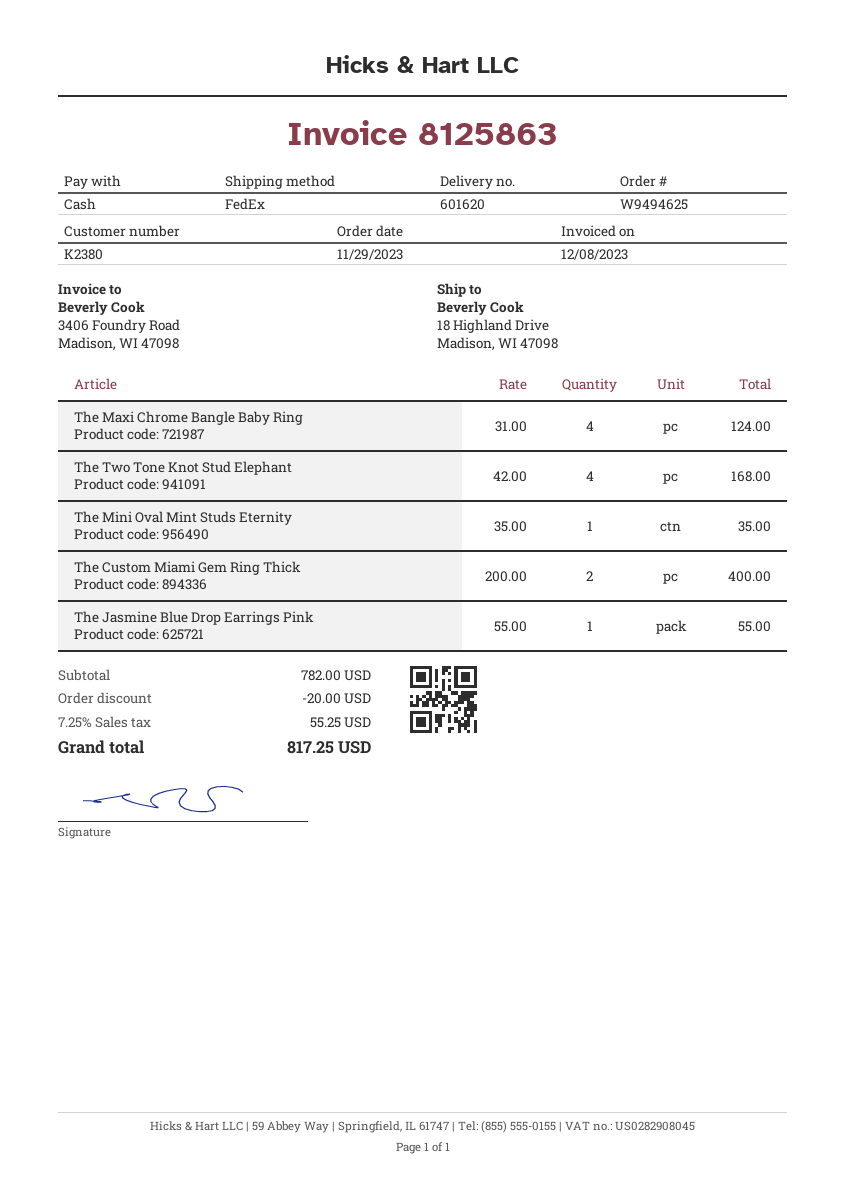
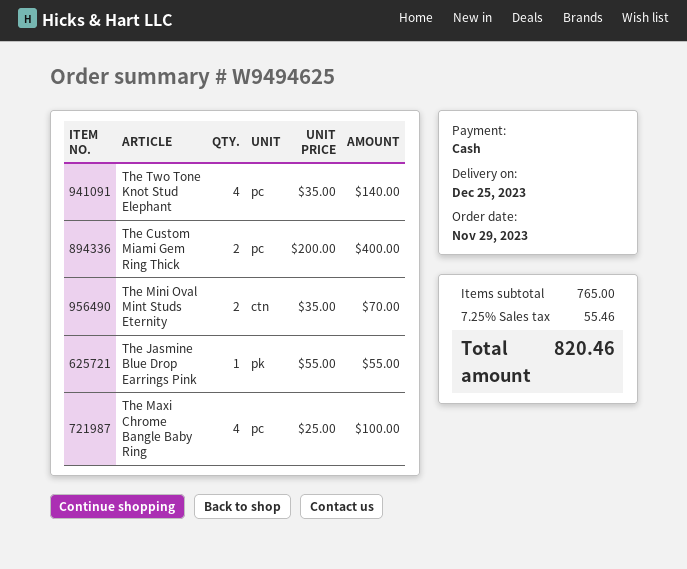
The Maxi Chrome Bangle Baby Ring: 4 x 31.00 = 124.00 -> 4 x 25.00 = 100.00
The Two Tone Knot Stud Elephant: 4 x 42.00 = 168.00 -> 4 x 35.00 = 140.00
The Mini Oval Mint Studs Eternity: 1 x 35.00 = 35.00 -> 2 x 35.00 = 70.00
subtotal: 782.00 -> 765.00
discount: 20.00 -> none
tax: 7.25% = 55.25 -> 7.25% = 55.46
total: 817.25 -> 820.46

